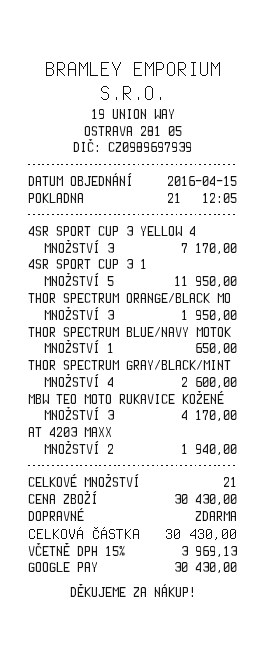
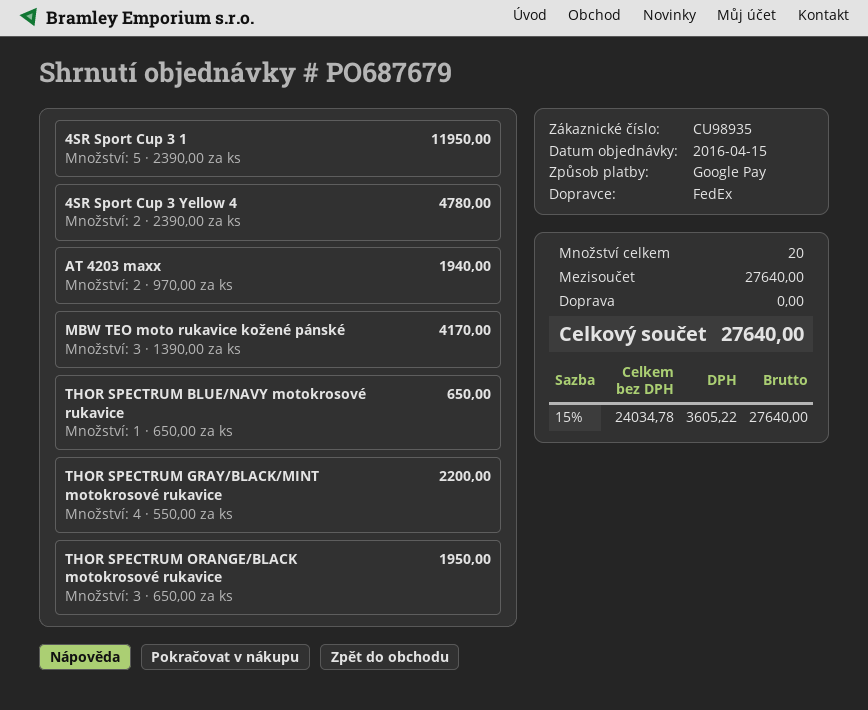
4SR SPORT CUP 3 YELLOW 4: 3 for 7170.00 -> 2 for 4780.00
THOR SPECTRUM GRAY/BLACK/MINT: 4 for 2600.00 -> 4 for 2200.00
total quantity: 21 -> 20
subtotal: 30430.00 -> 27640.00
tax: 15% = 3969.13 -> 15% = 3605.22
total: 30430.00 -> 27640.00

